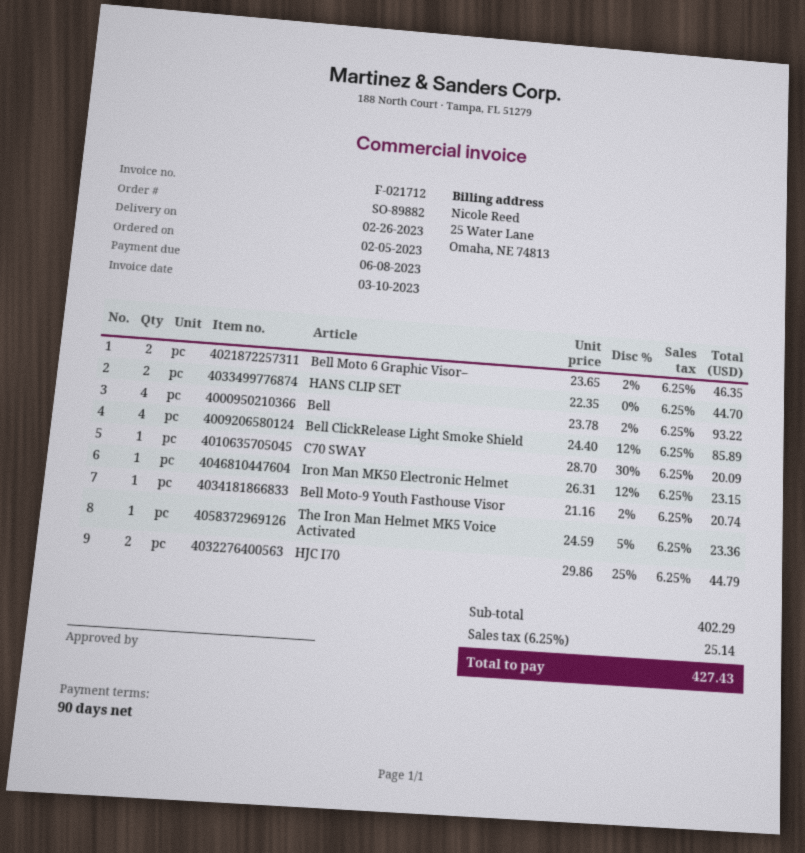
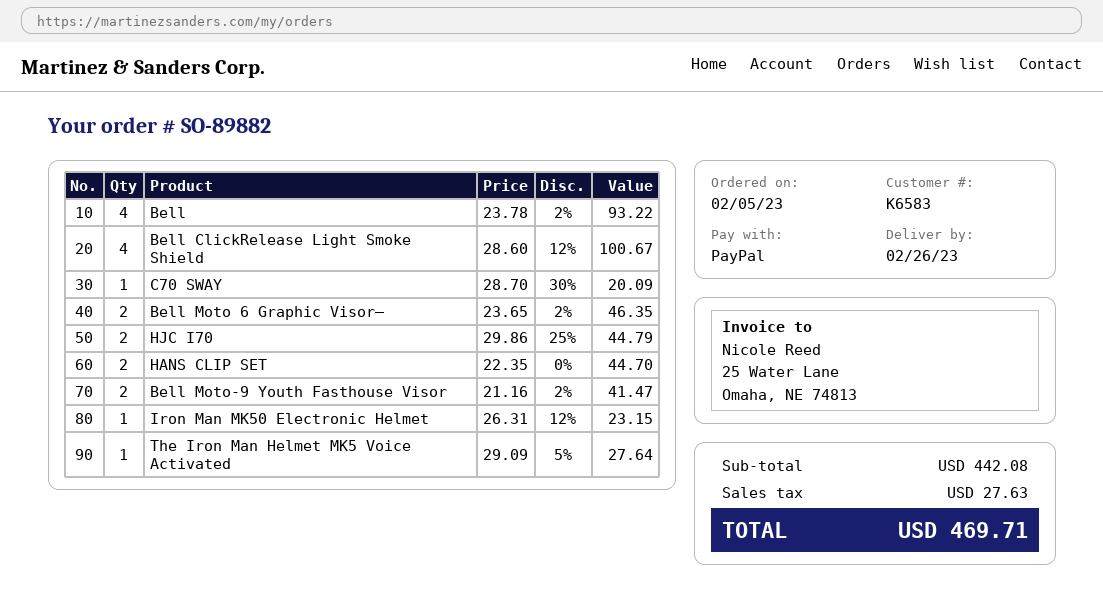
Bell ClickRelease Light Smoke Shield: 4 x 24.40 - 12% = 85.89 -> 4 x 28.60 - 12% = 100.67
Bell Moto-9 Youth Fasthouse Visor: 1 x 21.16 - 2% = 20.74 -> 2 x 21.16 - 2% = 41.47
The Iron Man Helmet MK5 Voice Activated: 1 x 24.59 - 5% = 23.36 -> 1 x 29.09 - 5% = 27.64
subtotal: 402.29 -> 442.08
tax: 25.14 -> 27.63
total: 427.43 -> 469.71

